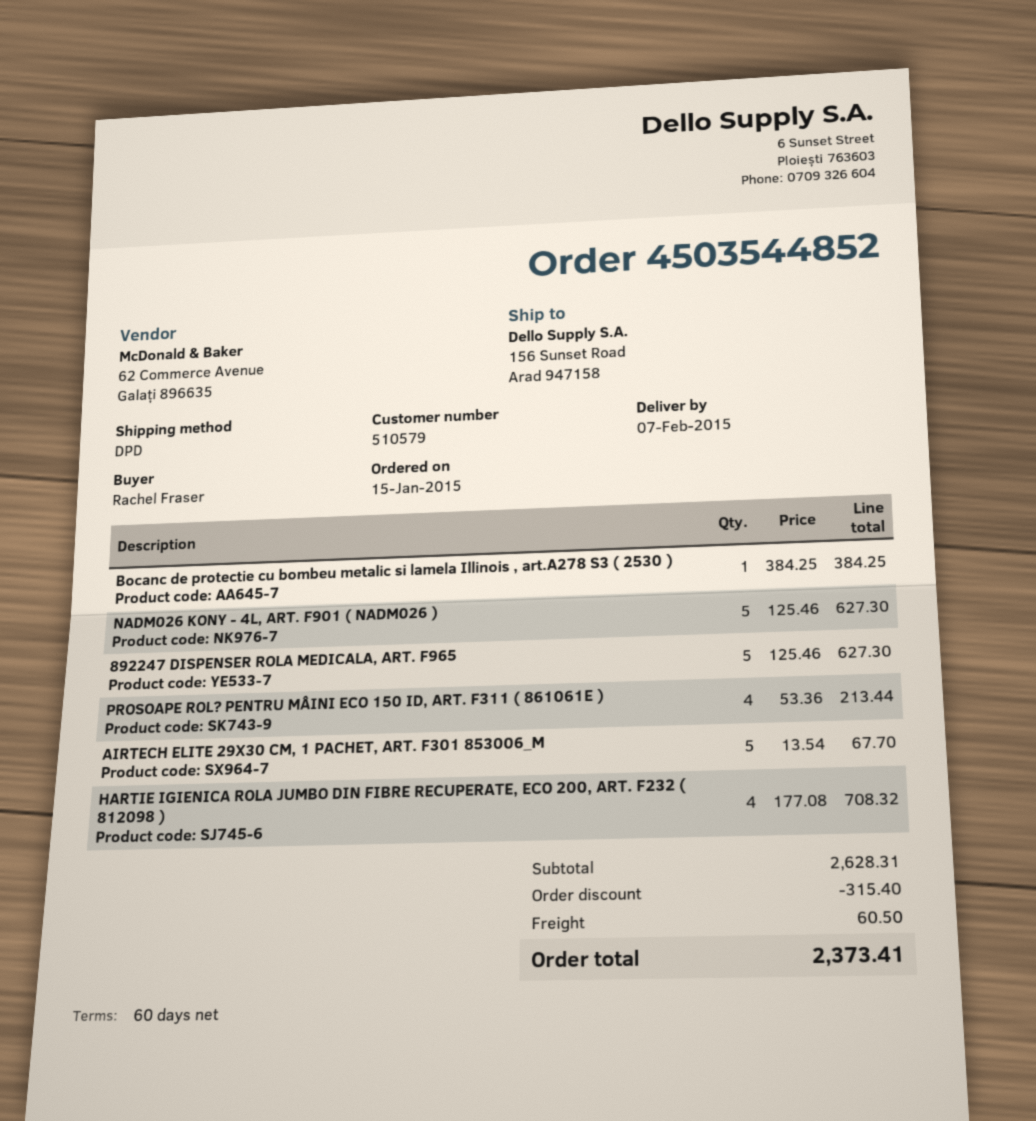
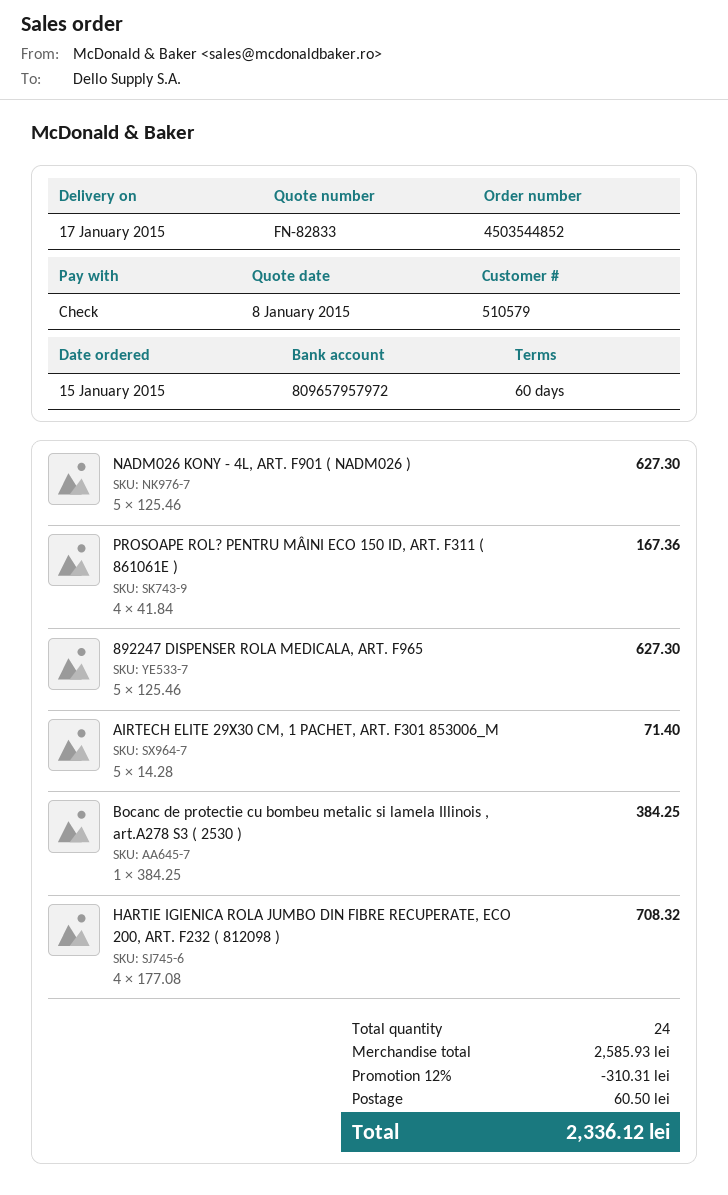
delivery date: 2015-02-07 -> 2015-01-17
PROSOAPE ROL? PENTRU MÂINI ECO 150 ID, ART. F311 ( 861061E ): 4 x 53.36 = 213.44 -> 4 x 41.84 = 167.36
AIRTECH ELITE 29X30 CM, 1 PACHET, ART. F301 853006_M: 5 x 13.54 = 67.70 -> 5 x 14.28 = 71.40
subtotal: 2628.31 -> 2585.93
discount: 315.40 -> 310.31
total: 2373.41 -> 2336.12

